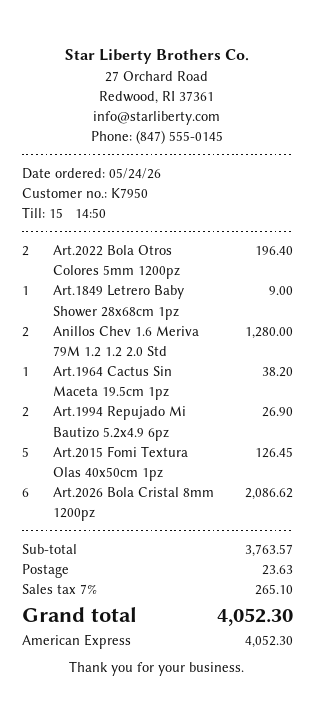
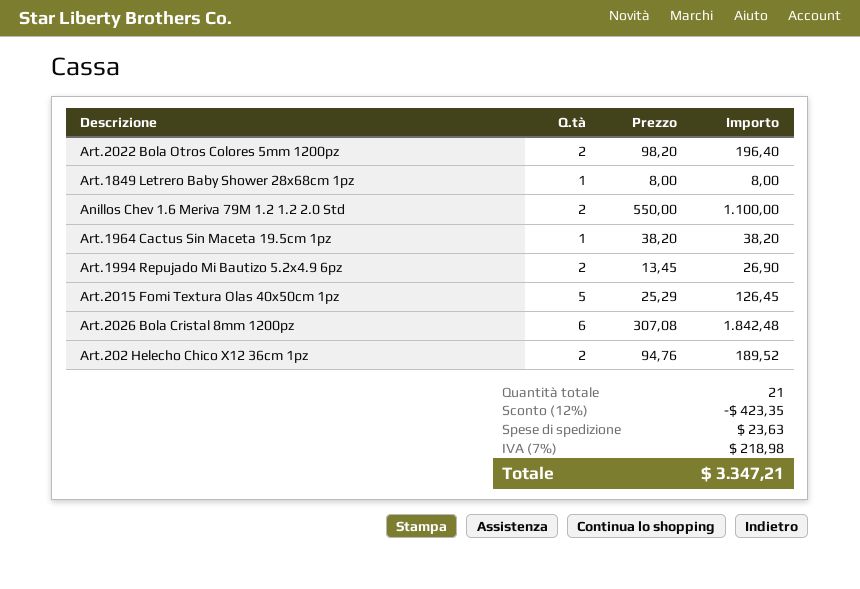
Art.1849 Letrero Baby Shower 28x68cm 1pz: 1 for 9.00 -> 1 for 8.00
Anillos Chev 1.6 Meriva 79M 1.2 1.2 2.0 Std: 2 for 1280.00 -> 2 for 1100.00
Art.2026 Bola Cristal 8mm 1200pz: 6 for 2086.62 -> 6 for 1842.48
Art.202 Helecho Chico X12 36cm 1pz: none -> 2 for 189.52
discount: none -> 12% = 423.35
tax: 7% = 265.10 -> 7% = 218.98
total: 4052.30 -> 3347.21

